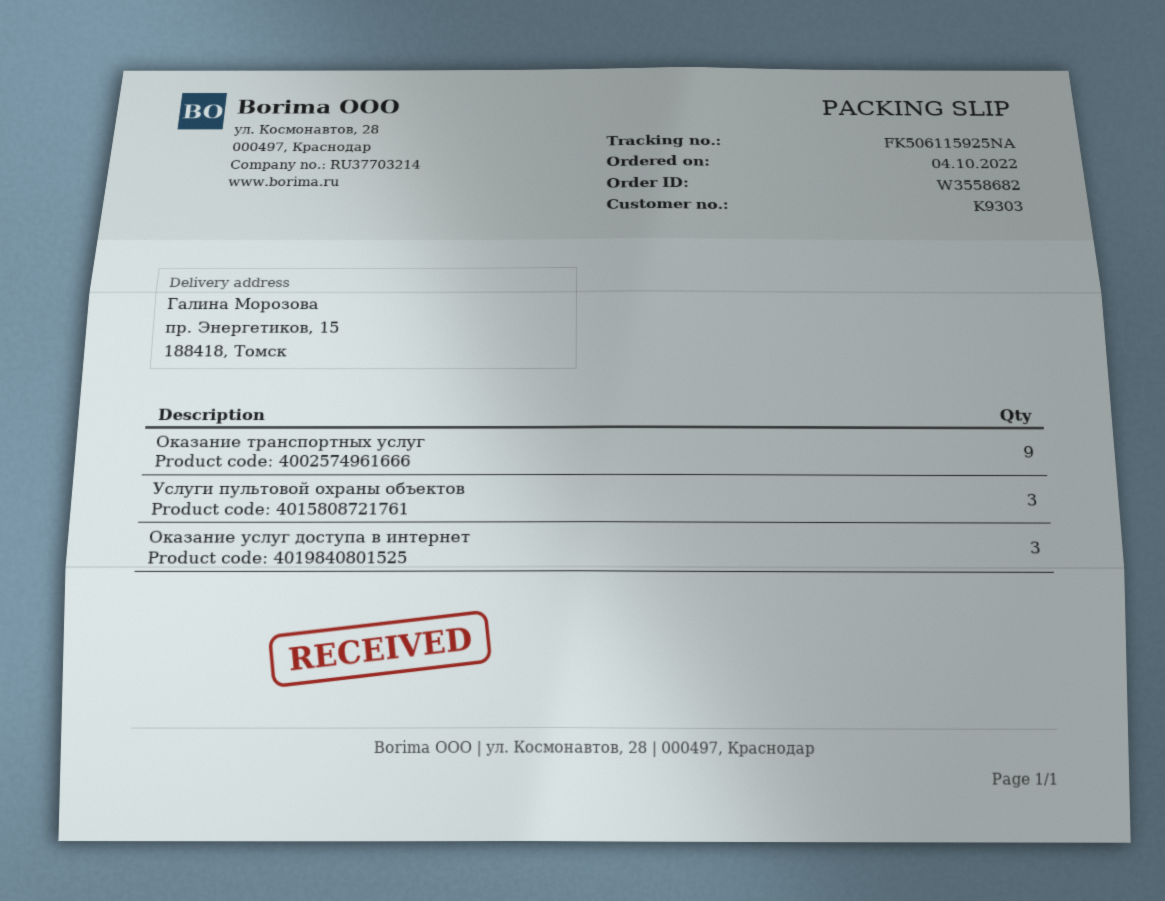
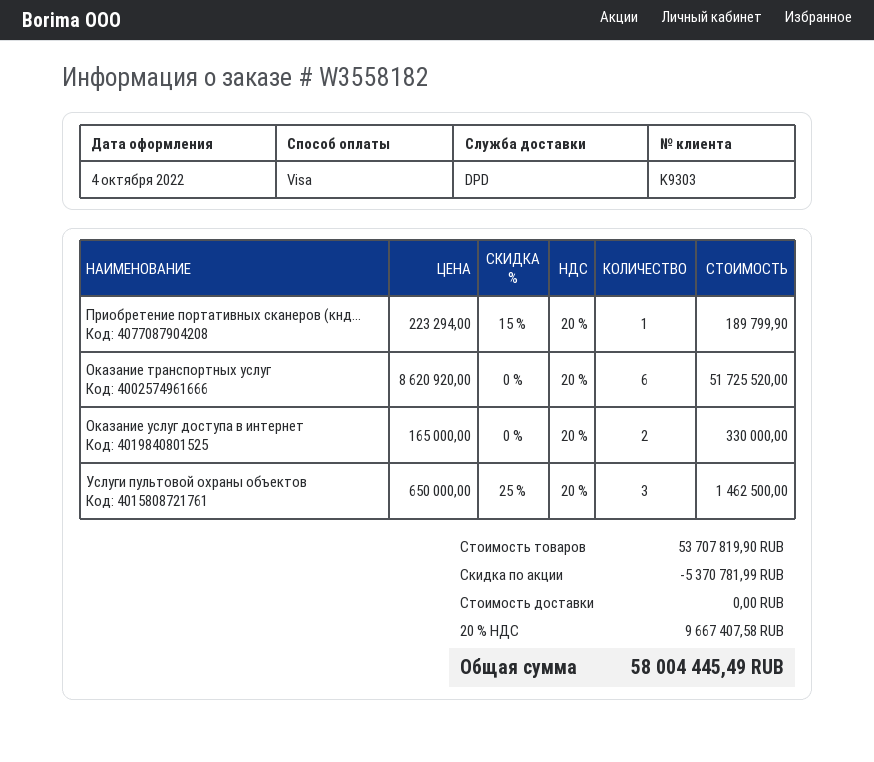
order number: W3558682 -> W3558182
Оказание транспортных услуг: 9 -> 6
Оказание услуг доступа в интернет: 3 -> 2
Приобретение портативных сканеров (кнд...: none -> 1

